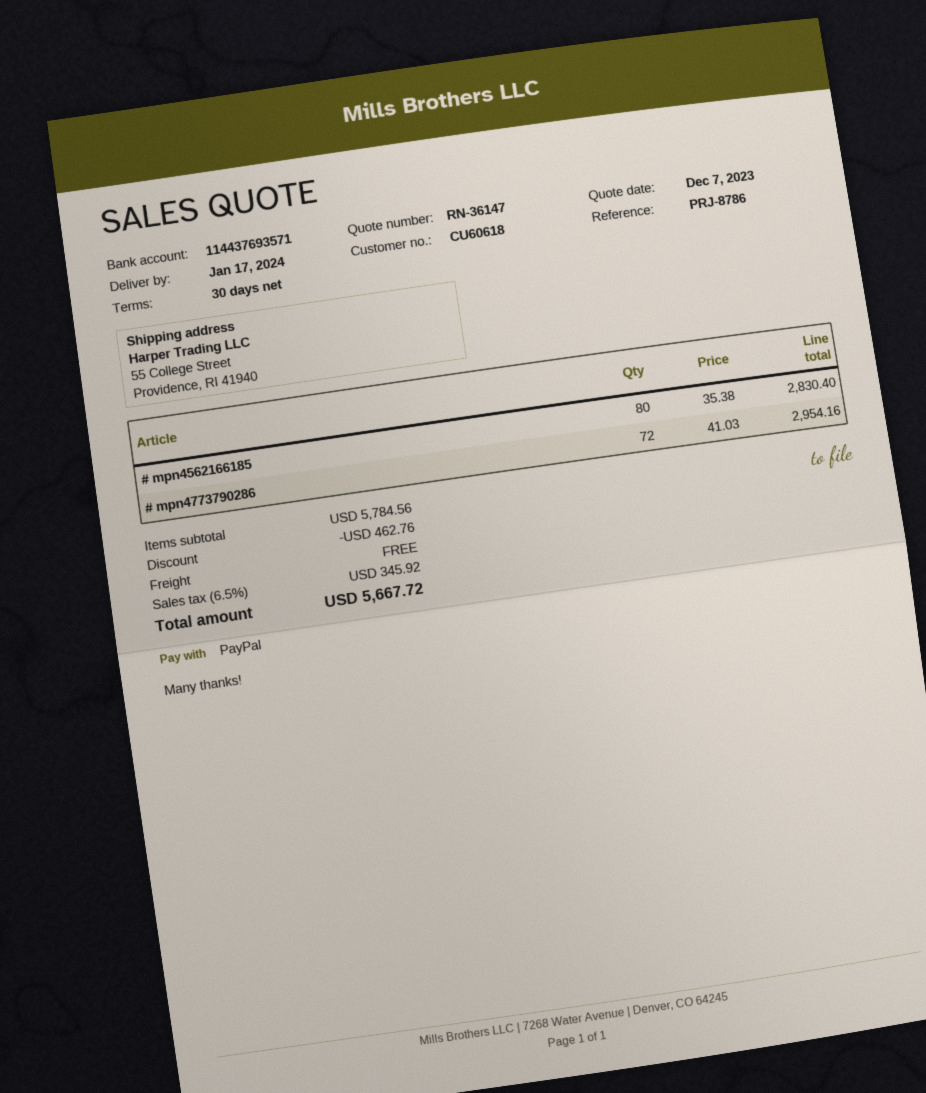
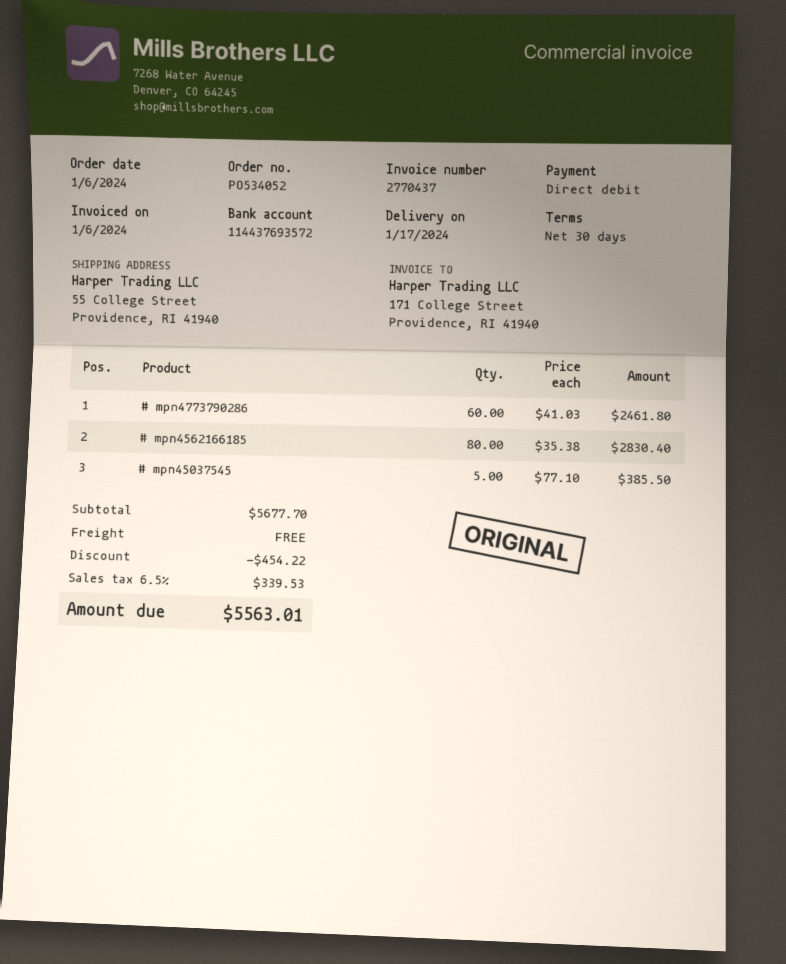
payment method: PayPal -> direct debit
bank account: 114437693571 -> 114437693572
# mpn4773790286: 72 x 41.03 = 2954.16 -> 60 x 41.03 = 2461.80
# mpn45037545: none -> 5 x 77.10 = 385.50
subtotal: 5784.56 -> 5677.70
discount: 462.76 -> 454.22
tax: 6.5% = 345.92 -> 6.5% = 339.53
total: 5667.72 -> 5563.01

